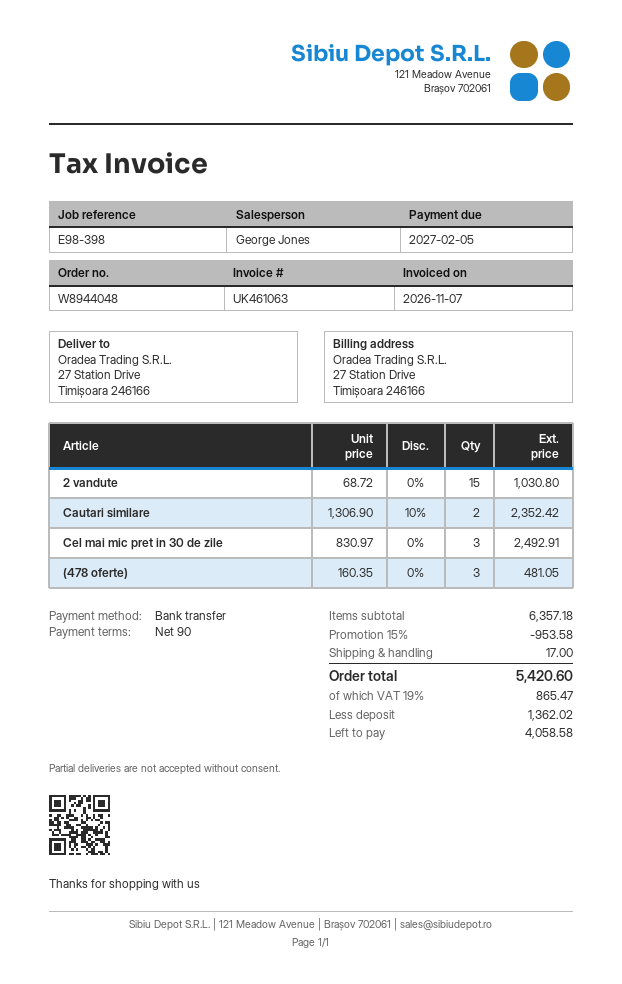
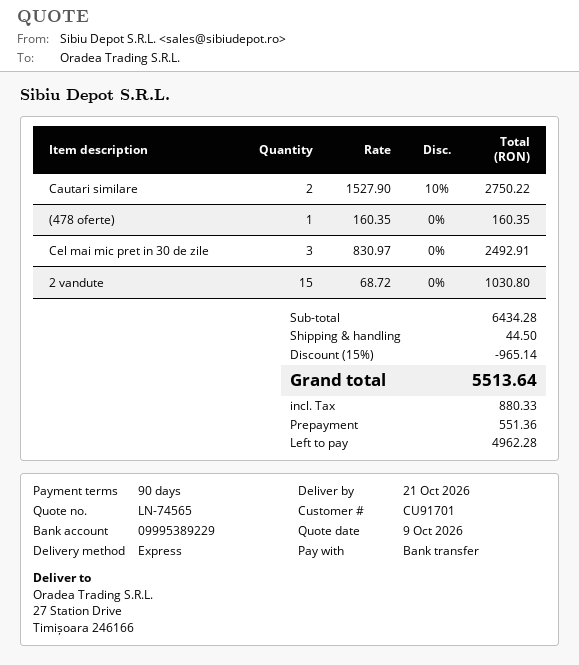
Cautari similare: 2 x 1306.90 - 10% = 2352.42 -> 2 x 1527.90 - 10% = 2750.22
(478 oferte): 3 x 160.35 = 481.05 -> 1 x 160.35 = 160.35
subtotal: 6357.18 -> 6434.28
discount: 15% = 953.58 -> 15% = 965.14
shipping: 17.00 -> 44.50
tax: 865.47 -> 880.33
total: 5420.60 -> 5513.64
deposit: 1362.02 -> 551.36
balance: 4058.58 -> 4962.28

